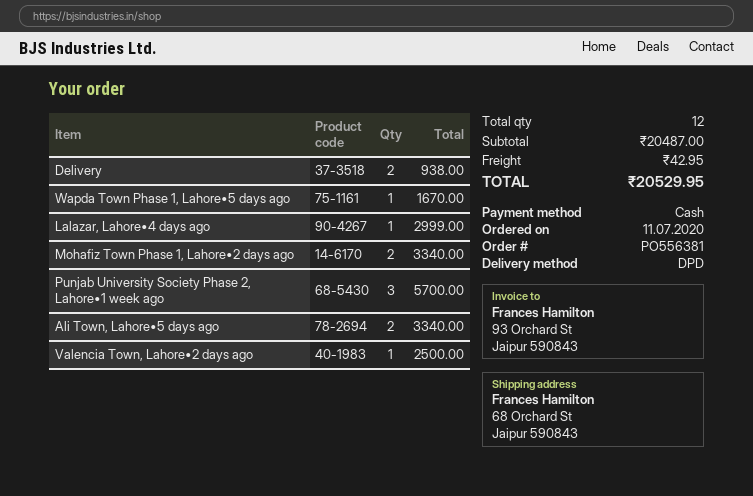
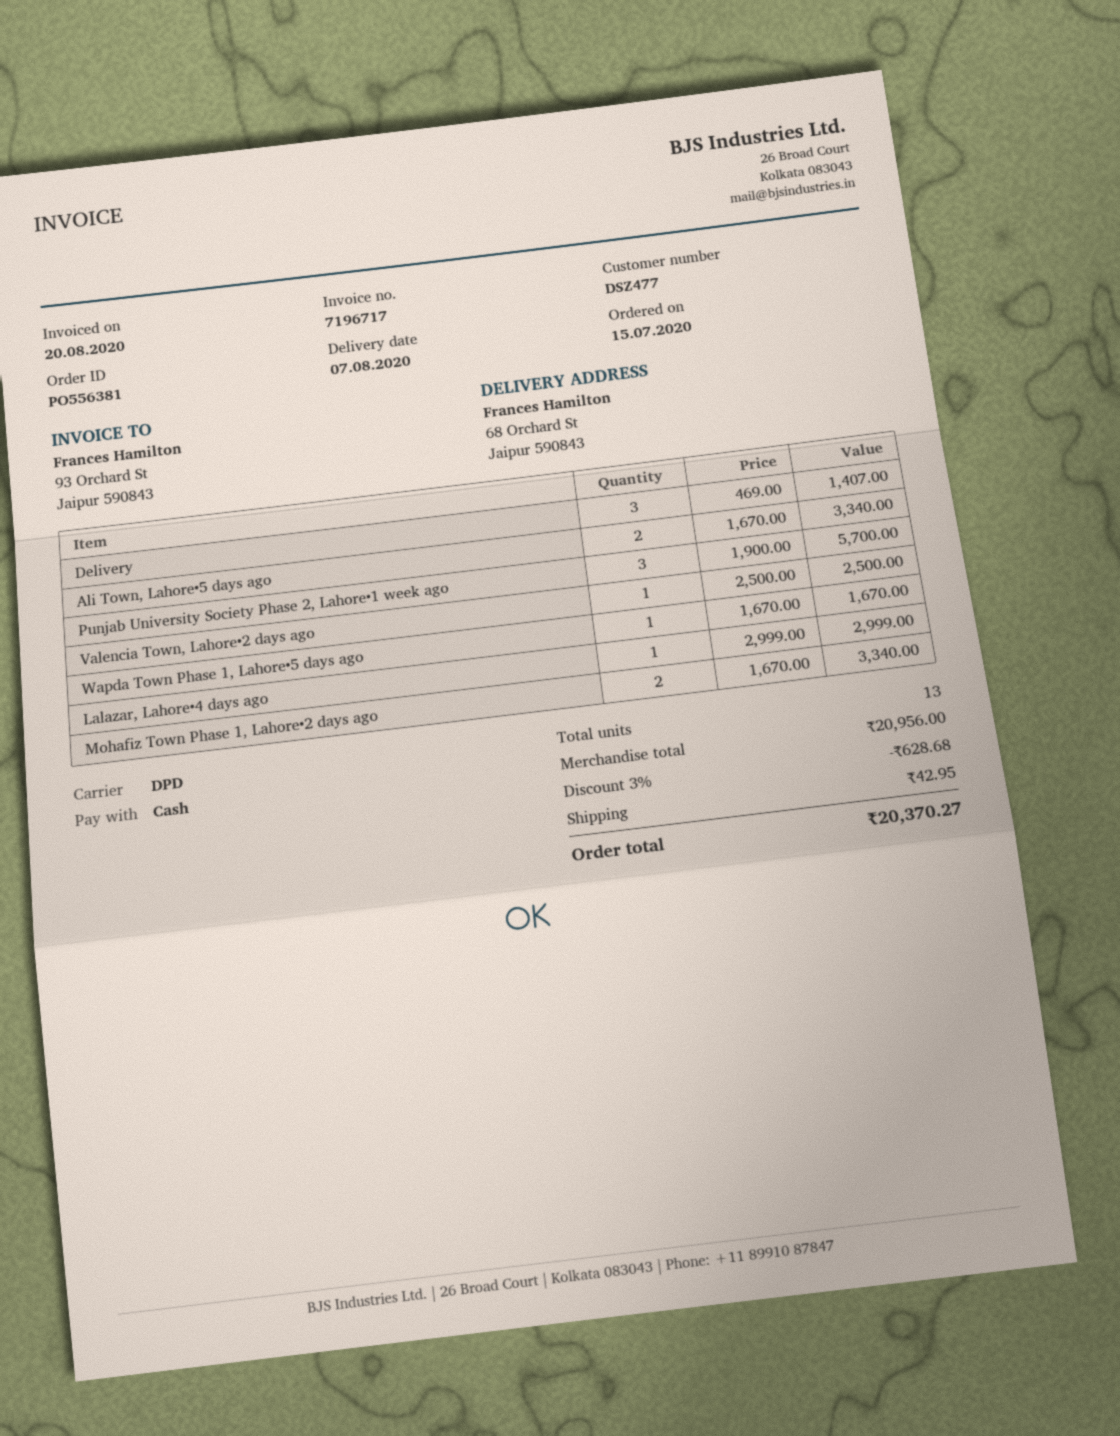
order date: 2020-07-11 -> 2020-07-15
Delivery: 2 for 938.00 -> 3 for 1407.00
total quantity: 12 -> 13
subtotal: 20487.00 -> 20956.00
discount: none -> 3% = 628.68
total: 20529.95 -> 20370.27

